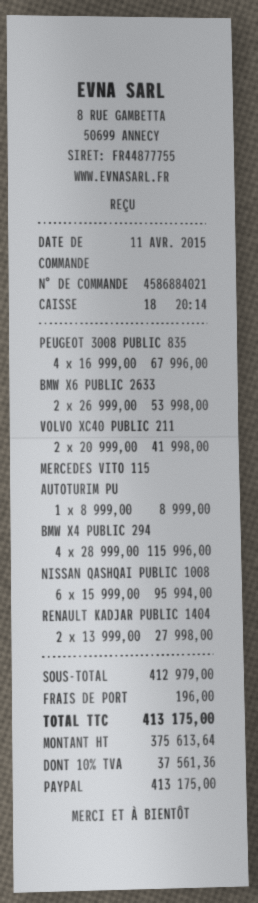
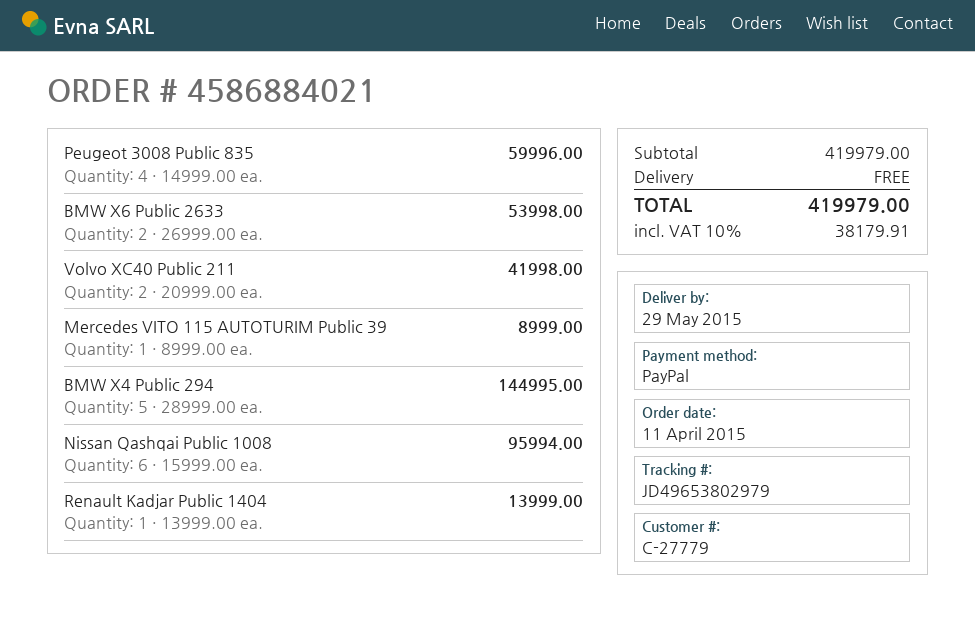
PEUGEOT 3008 PUBLIC 835: 4 x 16999.00 = 67996.00 -> 4 x 14999.00 = 59996.00
BMW X4 PUBLIC 294: 4 x 28999.00 = 115996.00 -> 5 x 28999.00 = 144995.00
RENAULT KADJAR PUBLIC 1404: 2 x 13999.00 = 27998.00 -> 1 x 13999.00 = 13999.00
subtotal: 412979.00 -> 419979.00
shipping: 196.00 -> 0.00
tax: 10% = 37561.36 -> 10% = 38179.91
total: 413175.00 -> 419979.00

